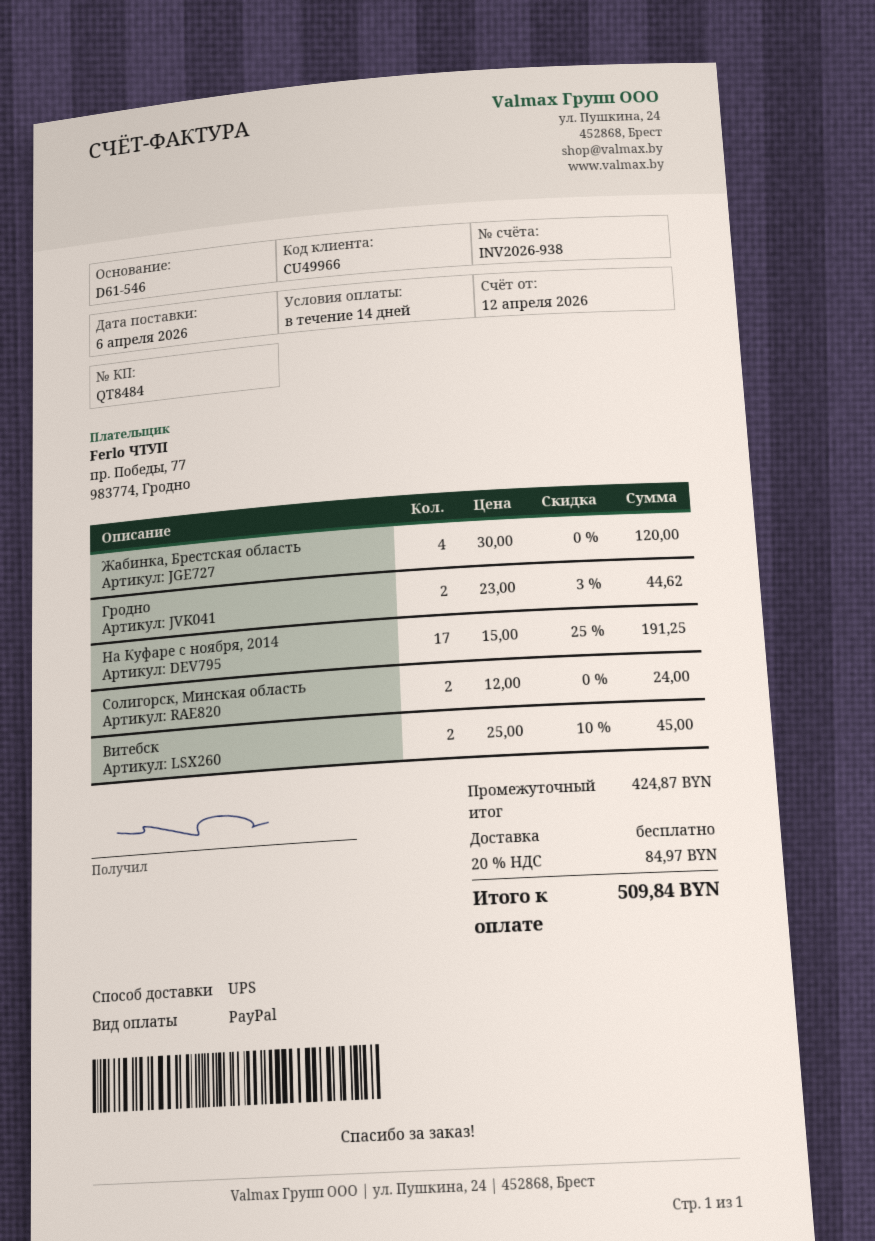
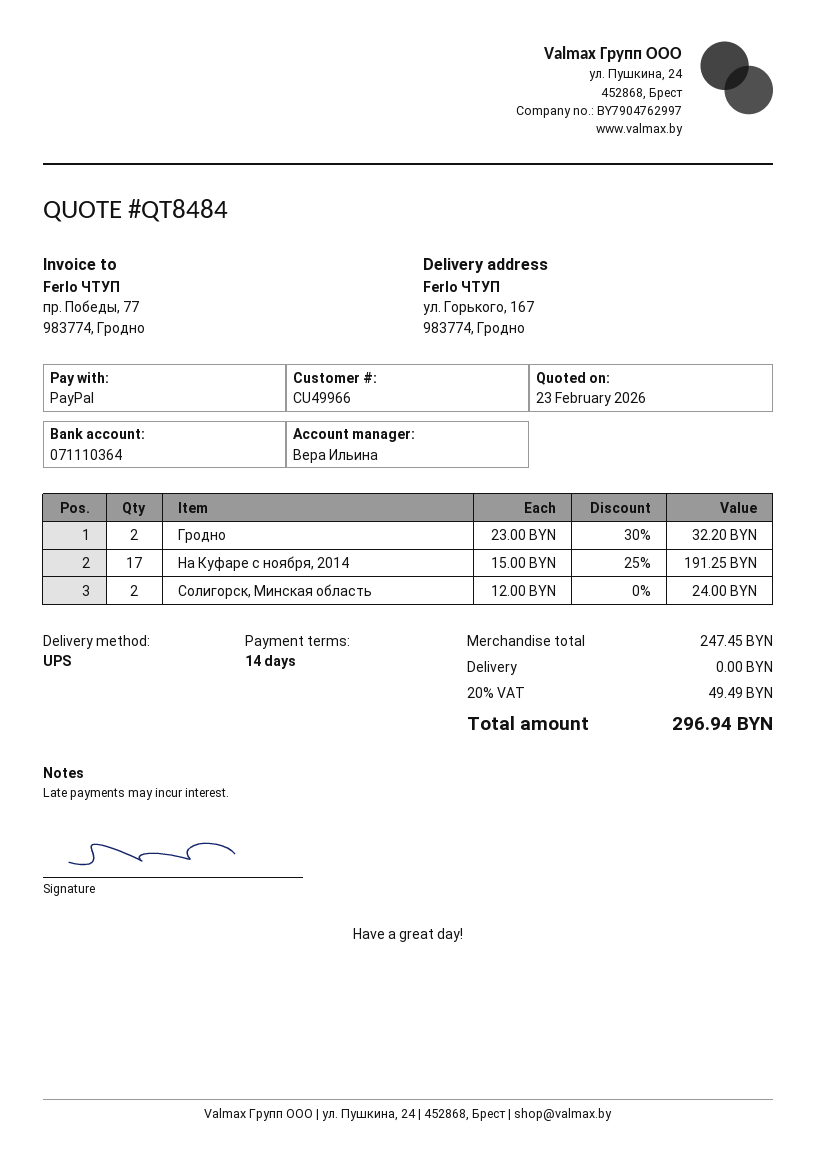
Жабинка, Брестская область: 4 x 30.00 = 120.00 -> none
Гродно: 2 x 23.00 - 3% = 44.62 -> 2 x 23.00 - 30% = 32.20
Витебск: 2 x 25.00 - 10% = 45.00 -> none
subtotal: 424.87 -> 247.45
tax: 20% = 84.97 -> 20% = 49.49
total: 509.84 -> 296.94

